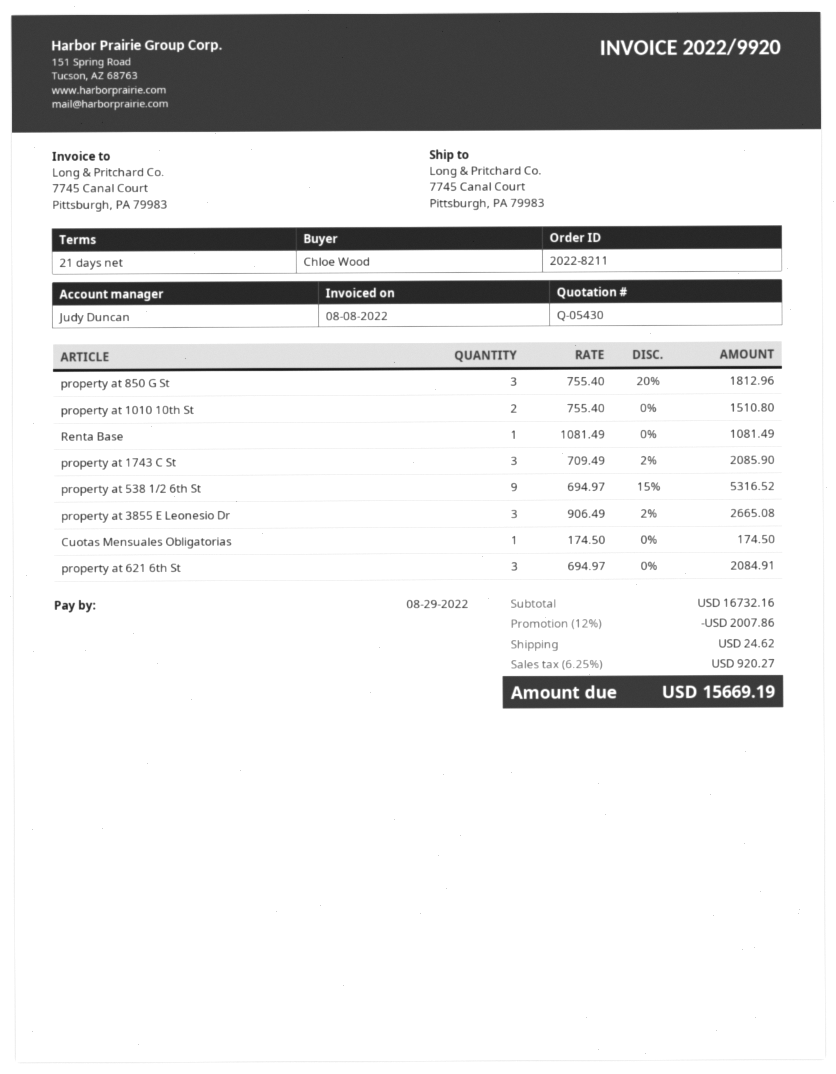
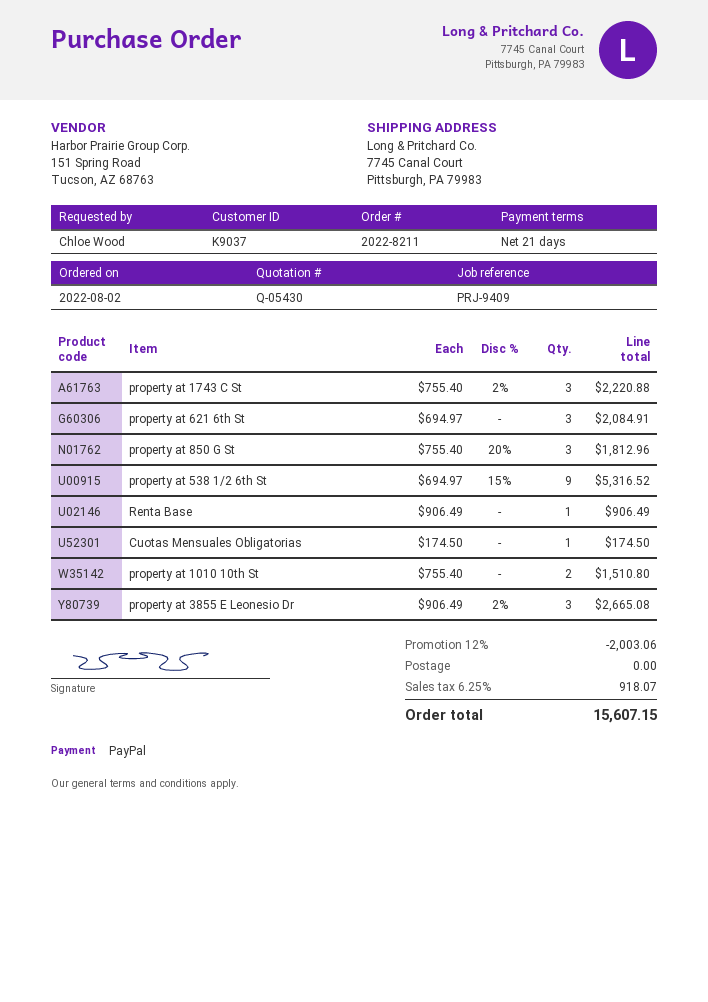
Renta Base: 1 x 1081.49 = 1081.49 -> 1 x 906.49 = 906.49
property at 1743 C St: 3 x 709.49 - 2% = 2085.90 -> 3 x 755.40 - 2% = 2220.88
discount: 12% = 2007.86 -> 12% = 2003.06
shipping: 24.62 -> 0.00
tax: 6.25% = 920.27 -> 6.25% = 918.07
total: 15669.19 -> 15607.15

